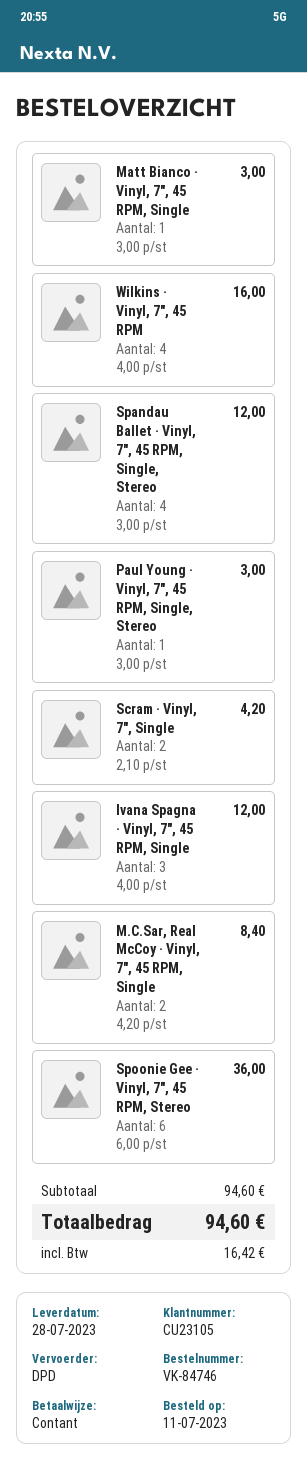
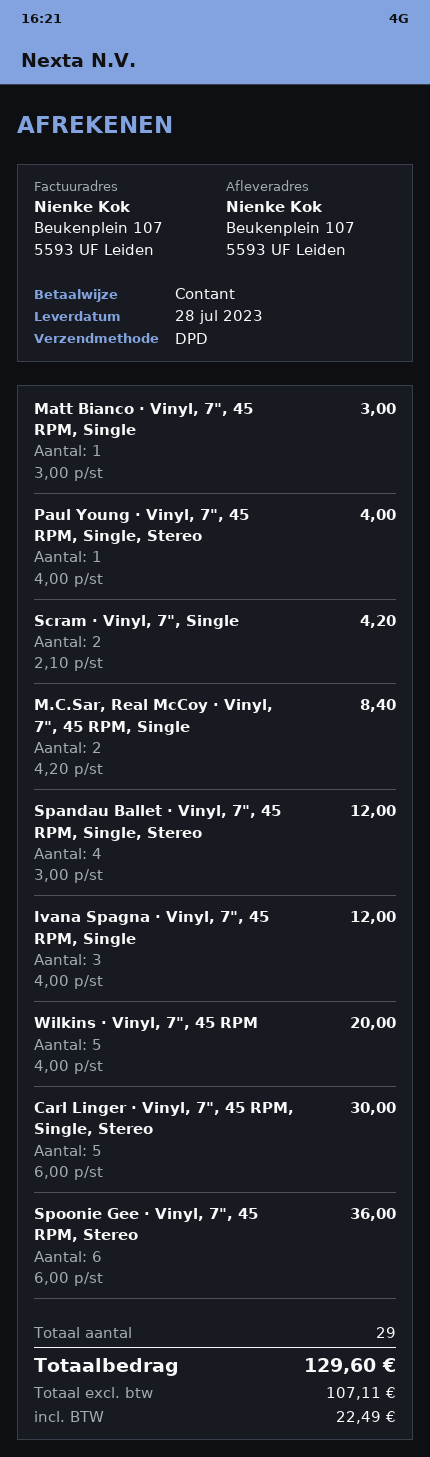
Wilkins · Vinyl, 7", 45 RPM: 4 x 4.00 = 16.00 -> 5 x 4.00 = 20.00
Paul Young · Vinyl, 7", 45 RPM, Single, Stereo: 1 x 3.00 = 3.00 -> 1 x 4.00 = 4.00
Carl Linger · Vinyl, 7", 45 RPM, Single, Stereo: none -> 5 x 6.00 = 30.00
tax: 16.42 -> 22.49
total: 94.60 -> 129.60

